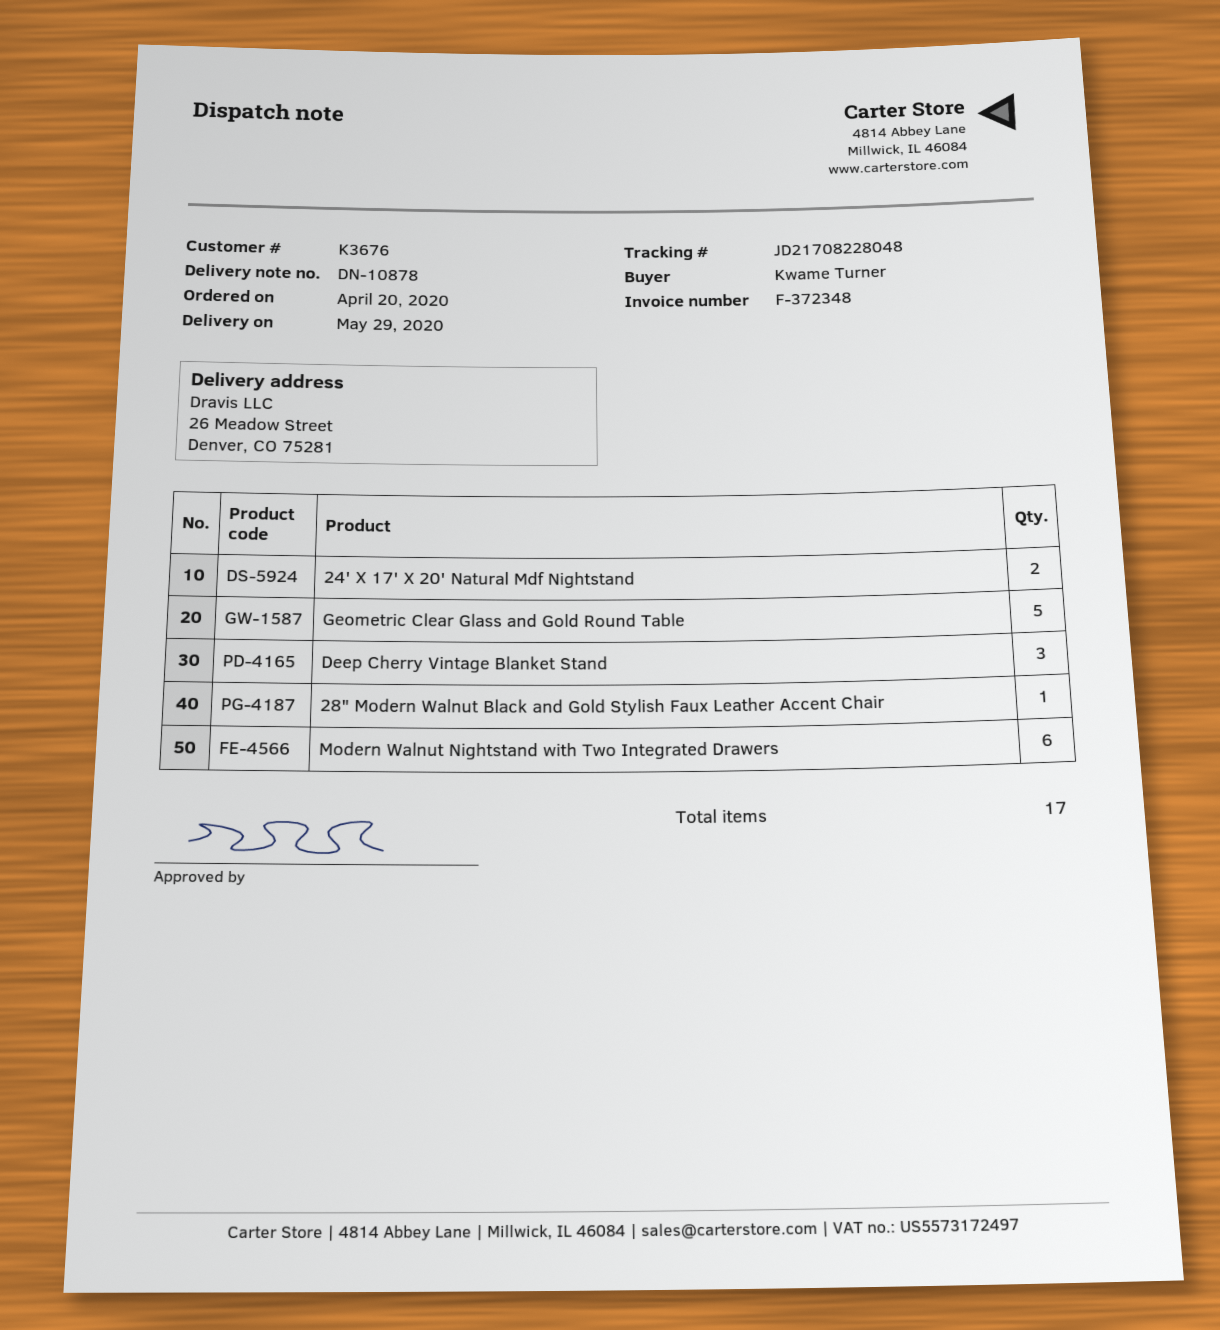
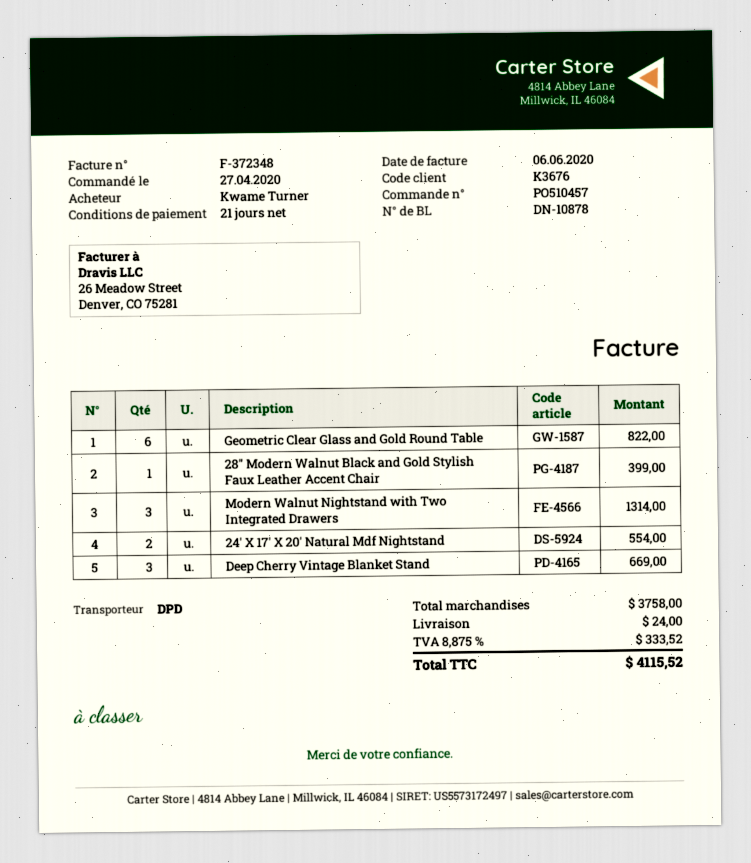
order date: 2020-04-20 -> 2020-04-27
Geometric Clear Glass and Gold Round Table: 5 -> 6
Modern Walnut Nightstand with Two Integrated Drawers: 6 -> 3

